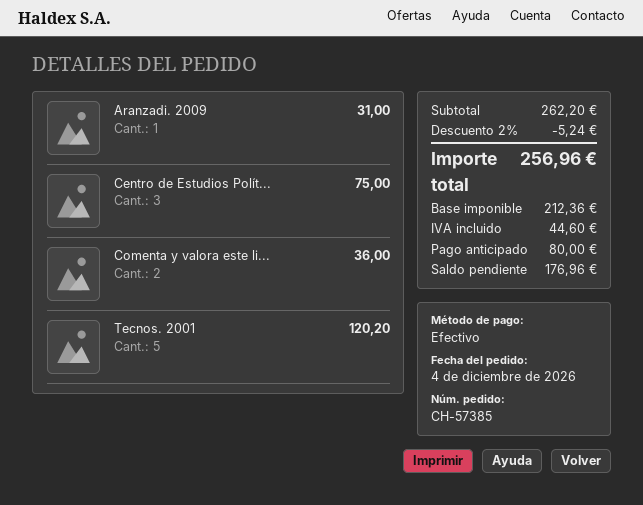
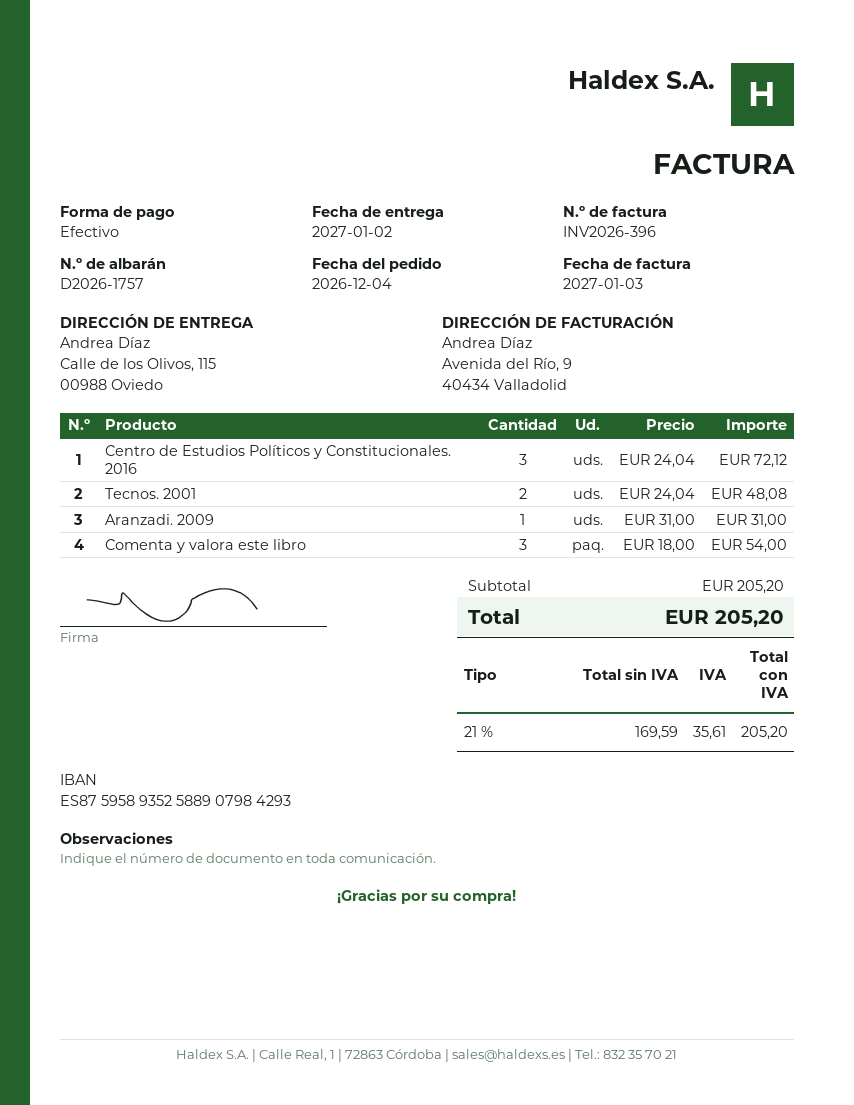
Centro de Estudios Polít...: 3 for 75.00 -> 3 for 72.12
Comenta y valora este li...: 2 for 36.00 -> 3 for 54.00
Tecnos. 2001: 5 for 120.20 -> 2 for 48.08
subtotal: 262.20 -> 205.20
discount: 2% = 5.24 -> none
net: 212.36 -> 169.59
tax: 44.60 -> 35.61
total: 256.96 -> 205.20

